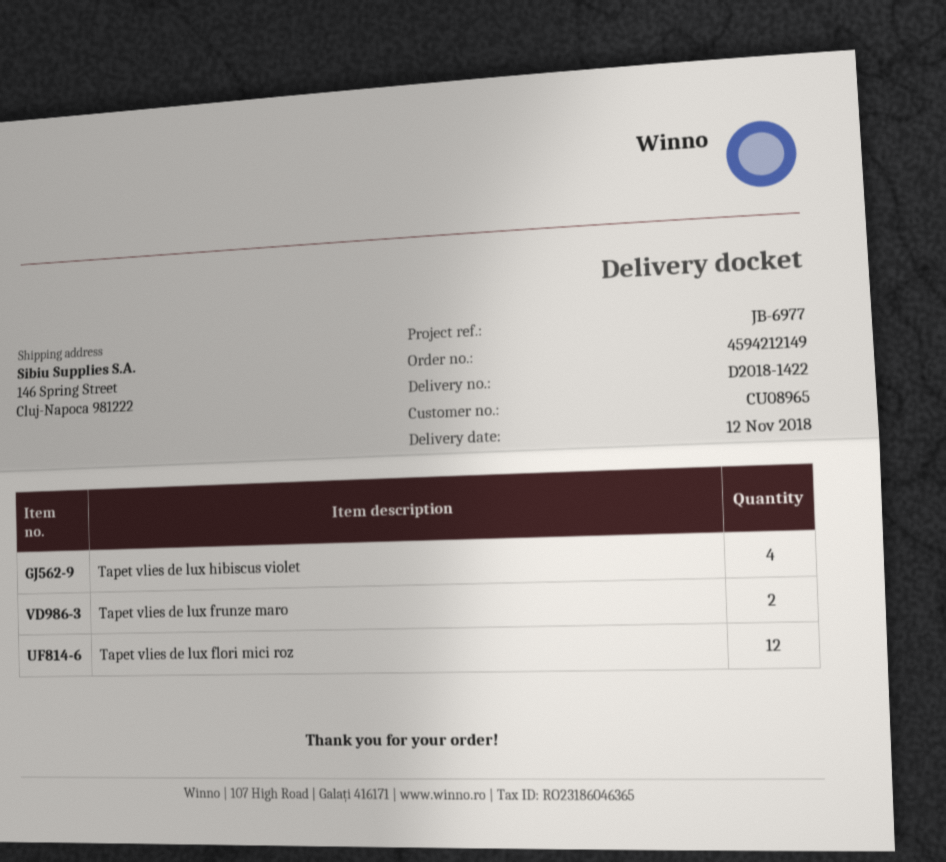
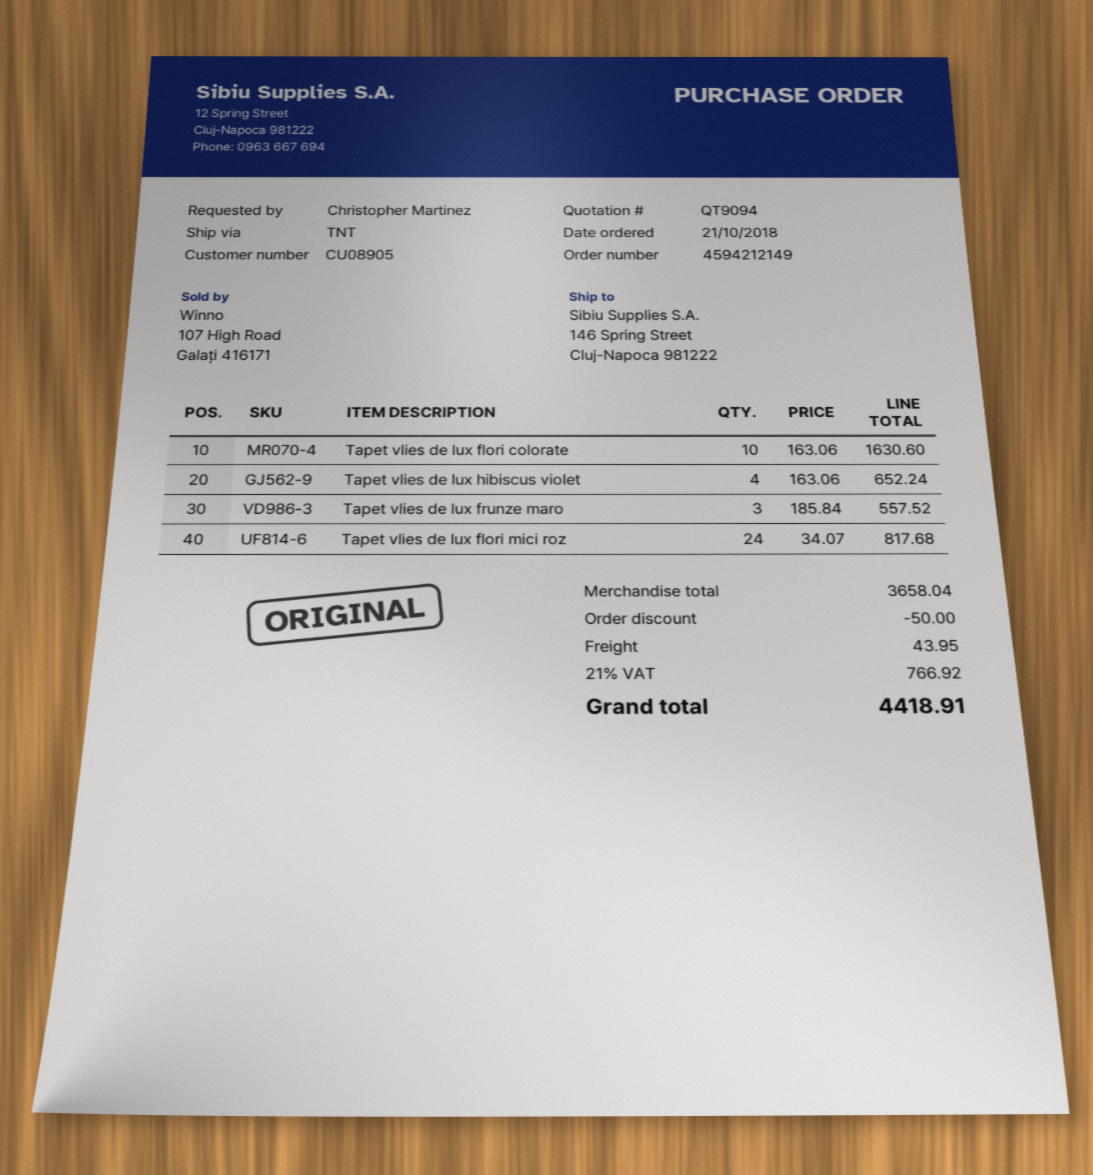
customer number: CU08965 -> CU08905
Tapet vlies de lux frunze maro: 2 -> 3
Tapet vlies de lux flori mici roz: 12 -> 24
Tapet vlies de lux flori colorate: none -> 10

